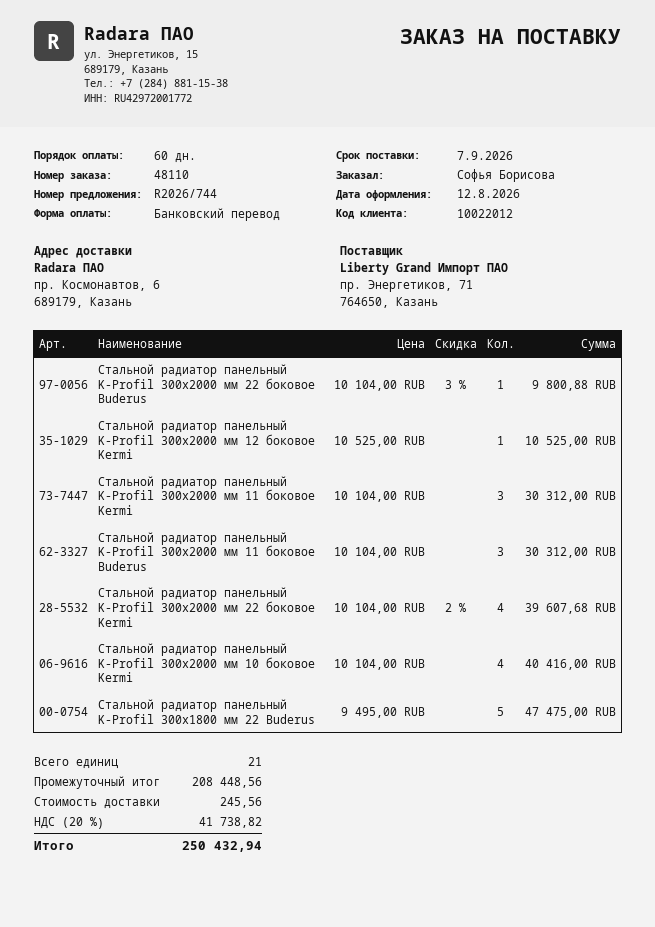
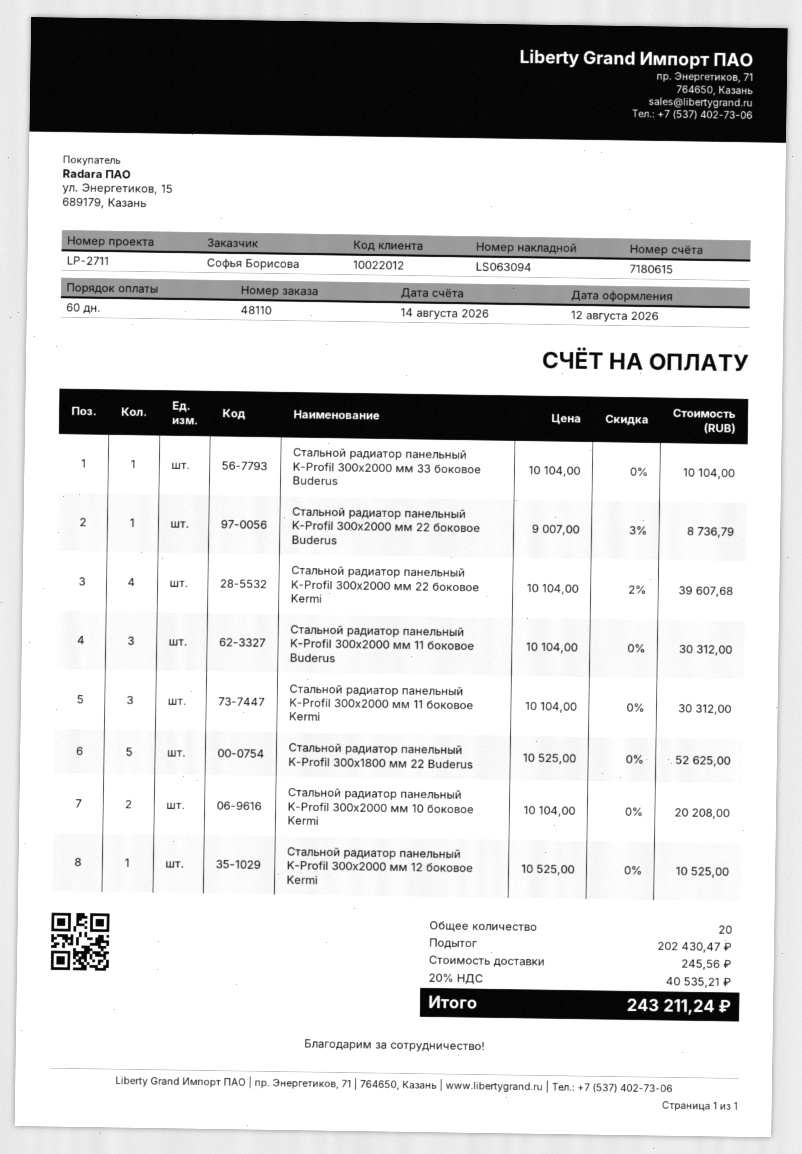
Стальной радиатор панельный K-Profil 300х2000 мм 22 боковое Buderus: 1 x 10104.00 - 3% = 9800.88 -> 1 x 9007.00 - 3% = 8736.79
Стальной радиатор панельный K-Profil 300х2000 мм 10 боковое Kermi: 4 x 10104.00 = 40416.00 -> 2 x 10104.00 = 20208.00
Стальной радиатор панельный K-Profil 300х1800 мм 22 Buderus: 5 x 9495.00 = 47475.00 -> 5 x 10525.00 = 52625.00
Стальной радиатор панельный K-Profil 300х2000 мм 33 боковое Buderus: none -> 1 x 10104.00 = 10104.00
total quantity: 21 -> 20
subtotal: 208448.56 -> 202430.47
tax: 20% = 41738.82 -> 20% = 40535.21
total: 250432.94 -> 243211.24

